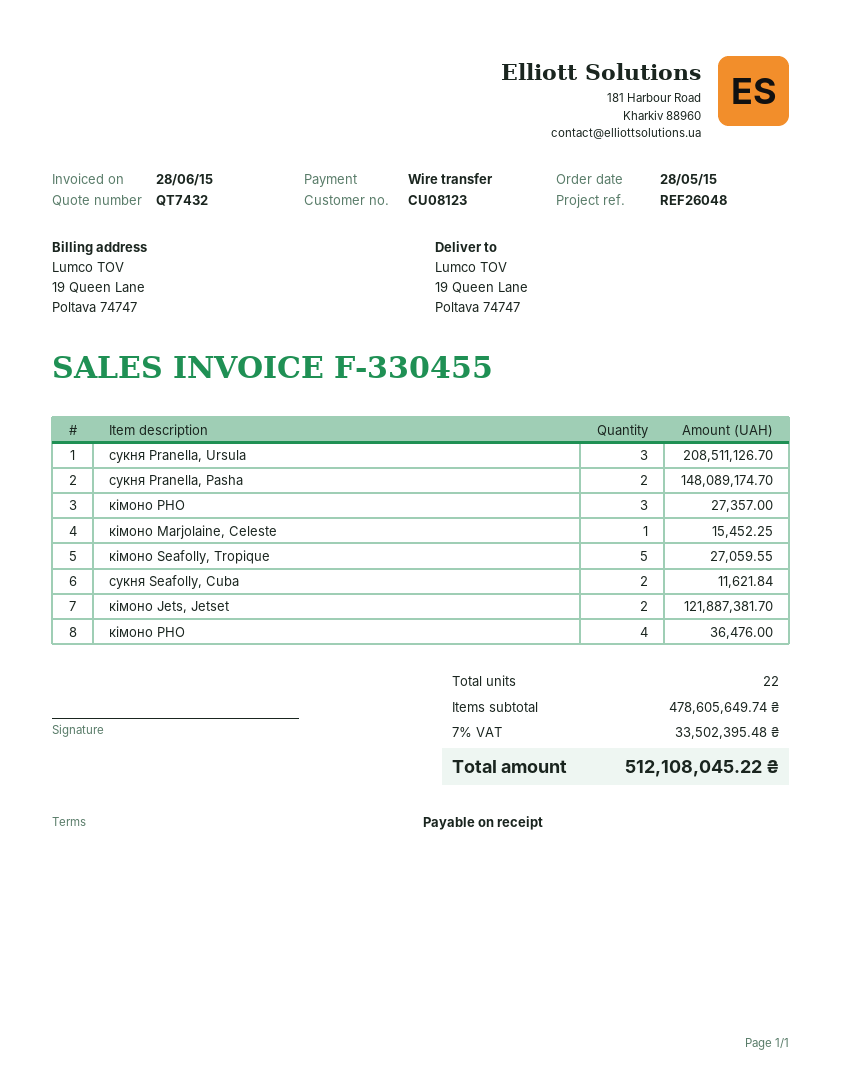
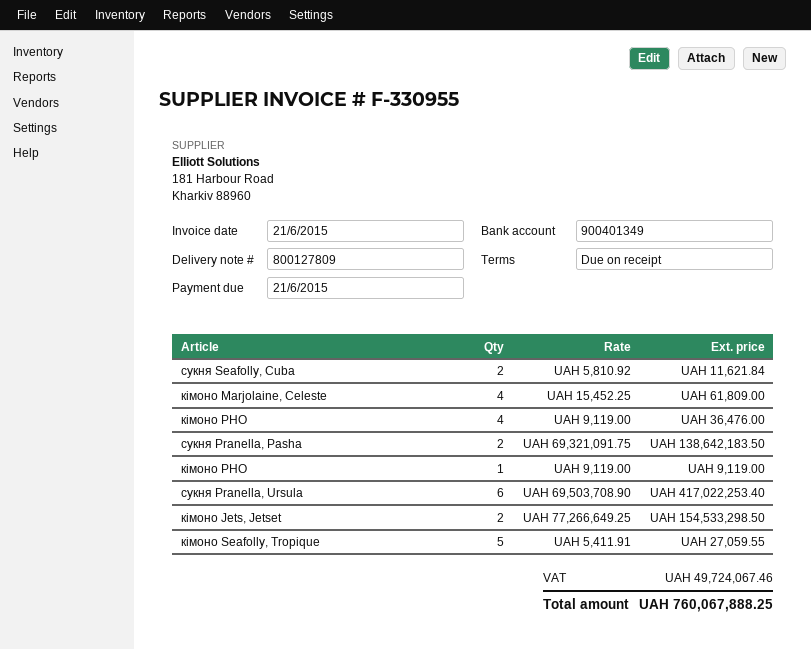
invoice number: F-330455 -> F-330955
invoice date: 2015-06-28 -> 2015-06-21
сукня Pranella, Ursula: 3 for 208511126.70 -> 6 for 417022253.40
сукня Pranella, Pasha: 2 for 148089174.70 -> 2 for 138642183.50
кiмоно PHO: 3 for 27357.00 -> 1 for 9119.00
кiмоно Marjolaine, Celeste: 1 for 15452.25 -> 4 for 61809.00
кімоно Jets, Jetset: 2 for 121887381.70 -> 2 for 154533298.50
tax: 33502395.48 -> 49724067.46
total: 512108045.22 -> 760067888.25

